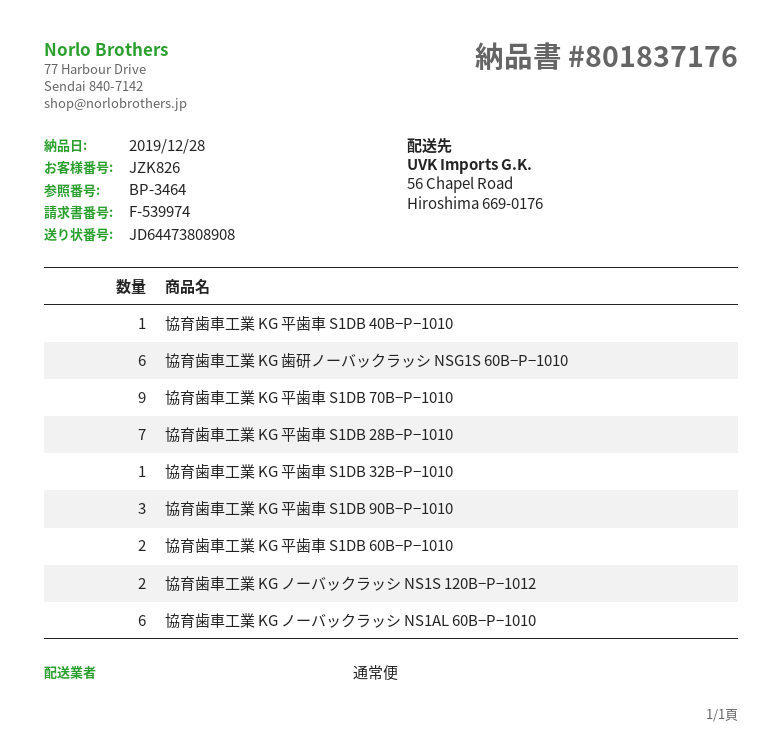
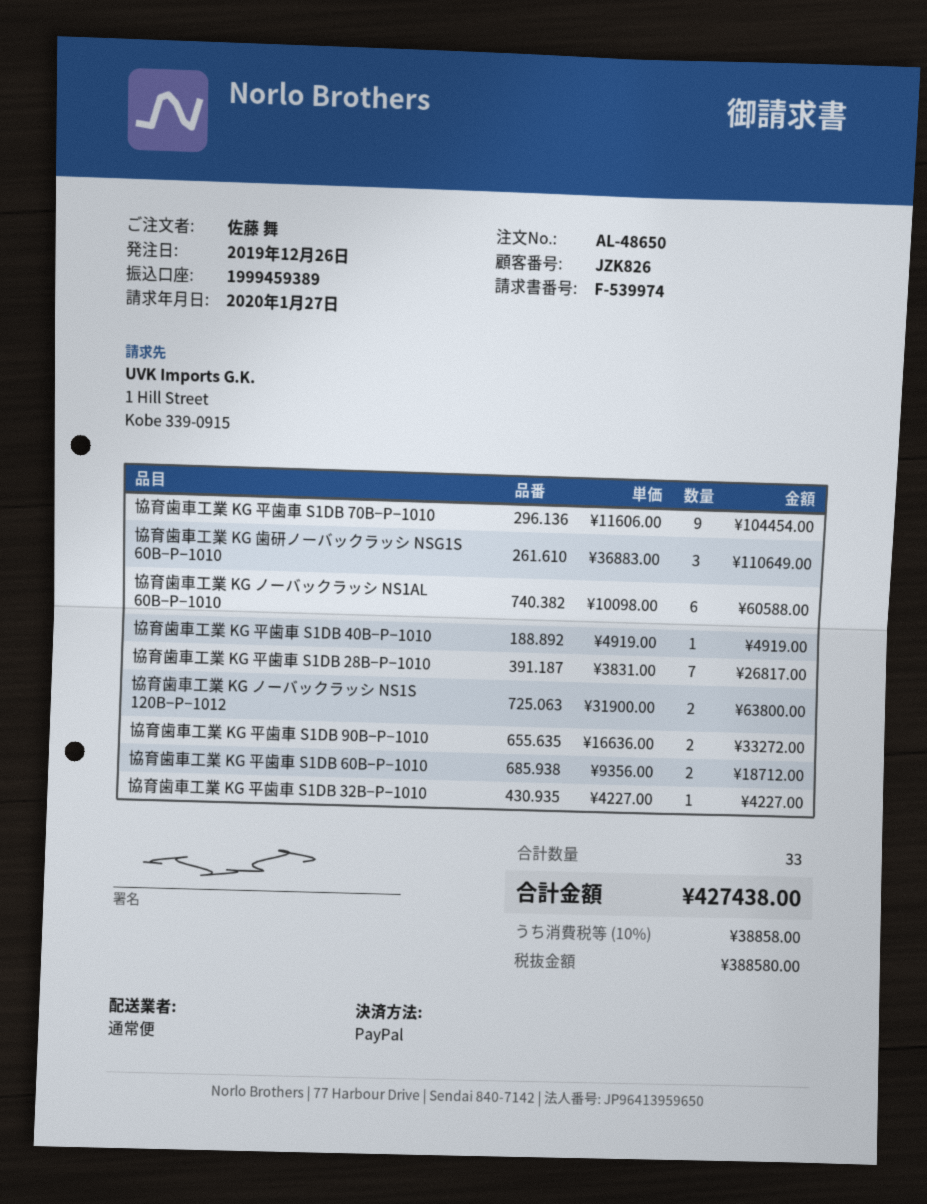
協育歯車工業 KG 歯研ノーバックラッシ NSG1S 60B−P−1010: 6 -> 3
協育歯車工業 KG 平歯車 S1DB 90B−P−1010: 3 -> 2

